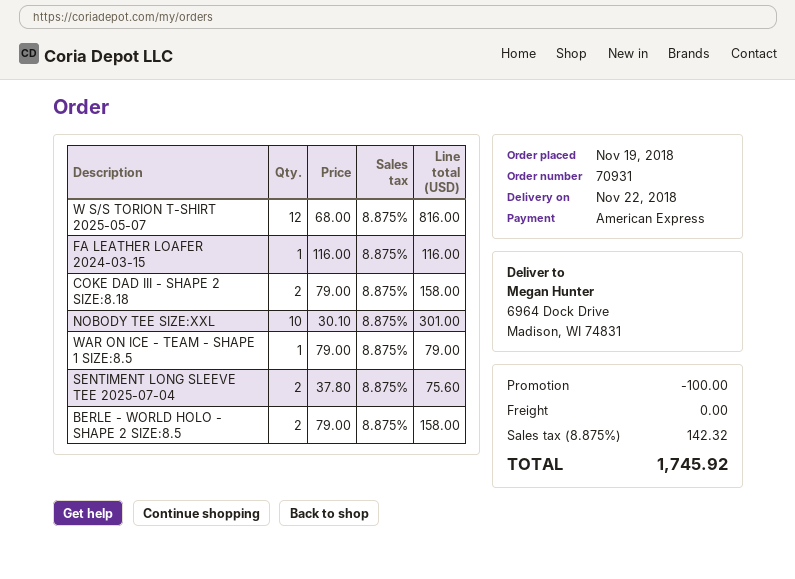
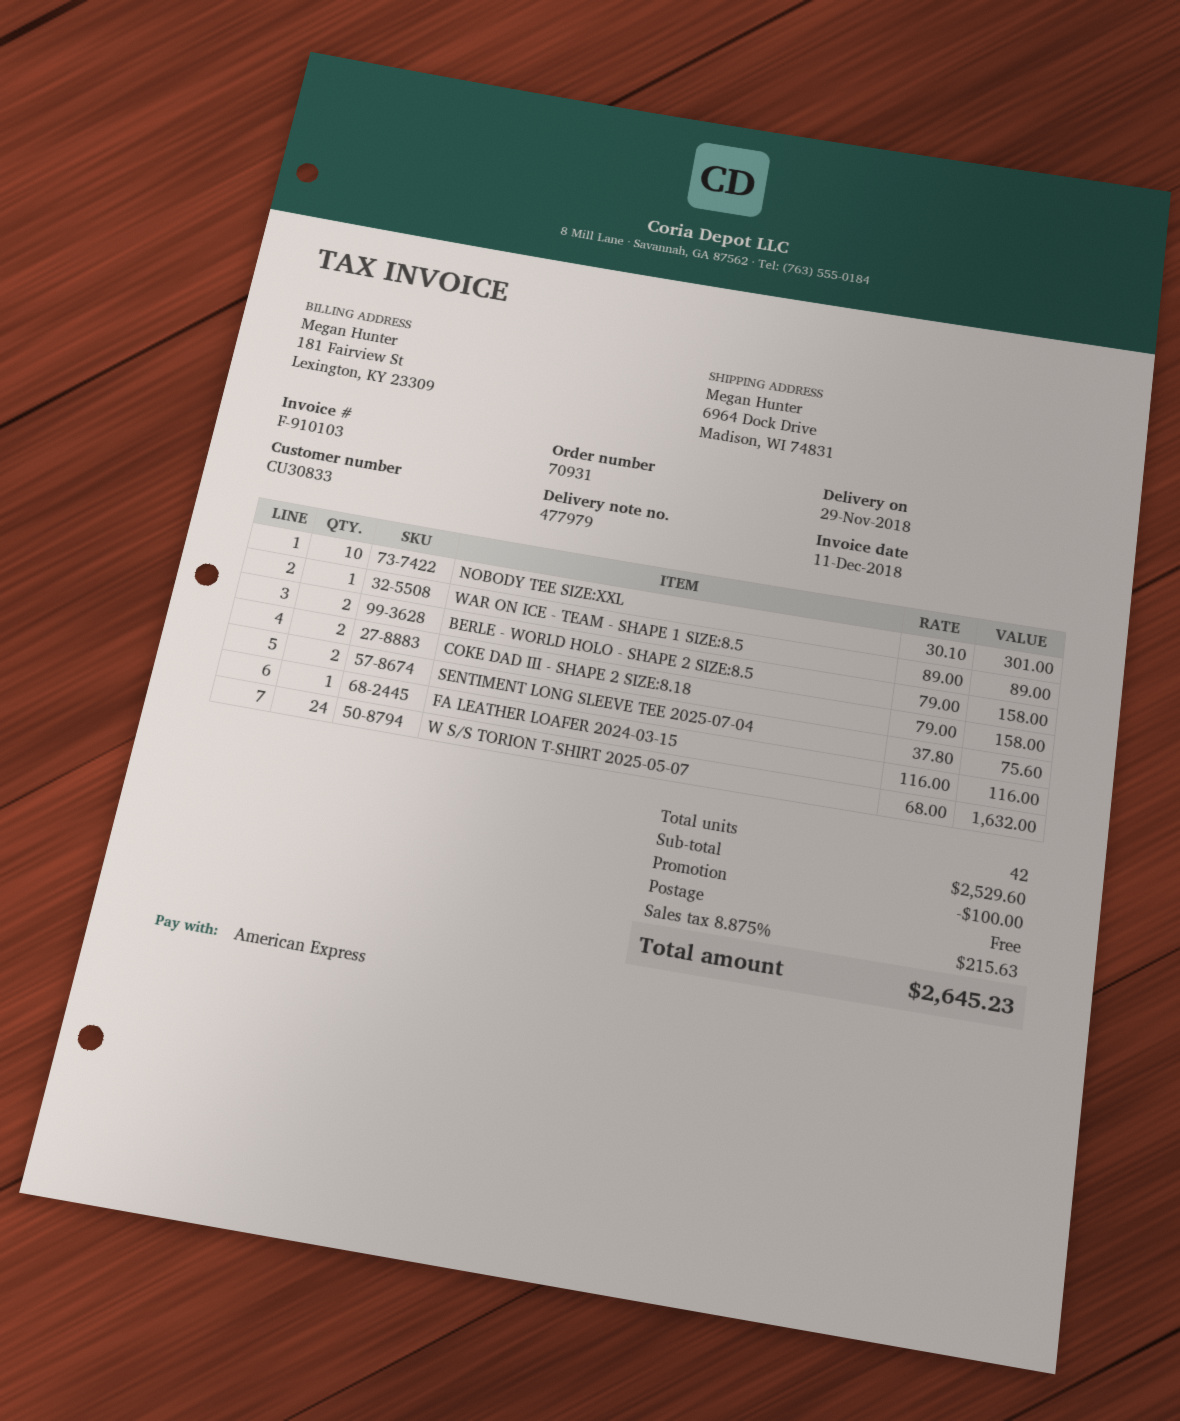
delivery date: 2018-11-22 -> 2018-11-29
W S/S TORION T-SHIRT 2025-05-07: 12 x 68.00 = 816.00 -> 24 x 68.00 = 1632.00
WAR ON ICE - TEAM - SHAPE 1 SIZE:8.5: 1 x 79.00 = 79.00 -> 1 x 89.00 = 89.00
tax: 8.875% = 142.32 -> 8.875% = 215.63
total: 1745.92 -> 2645.23

